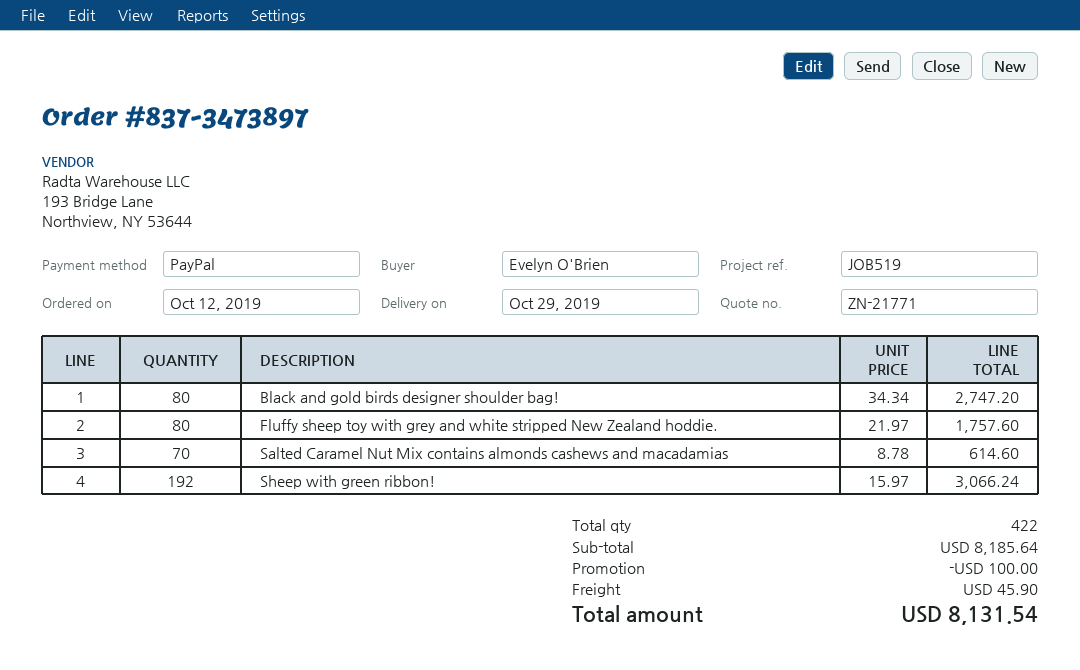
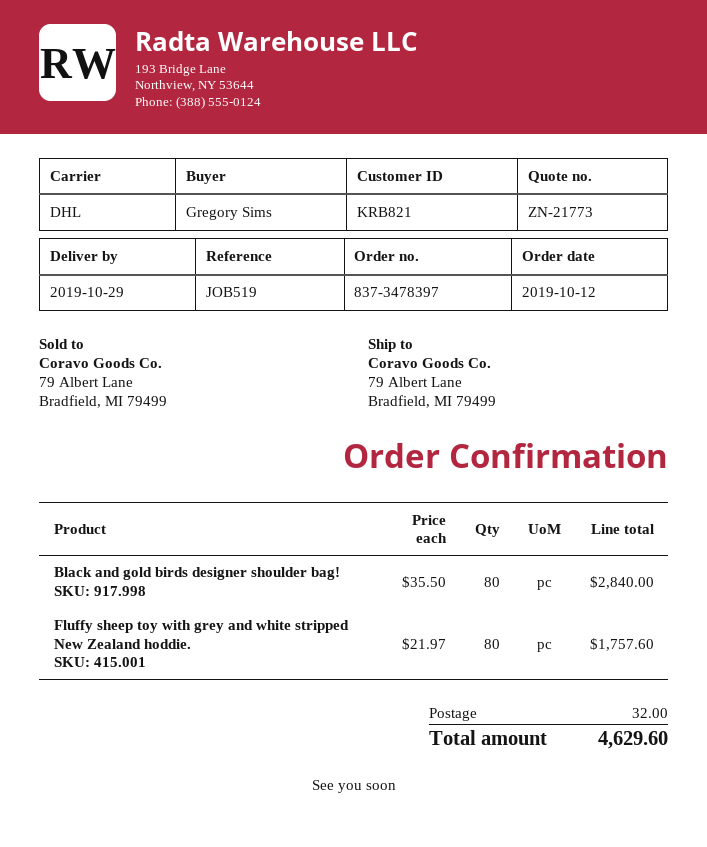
quote number: ZN-21771 -> ZN-21773
order number: 837-3473897 -> 837-3478397
ordered by: Evelyn O'Brien -> Gregory Sims
Black and gold birds designer shoulder bag!: 80 x 34.34 = 2747.20 -> 80 x 35.50 = 2840.00
Salted Caramel Nut Mix contains almonds cashews and macadamias: 70 x 8.78 = 614.60 -> none
Sheep with green ribbon!: 192 x 15.97 = 3066.24 -> none
discount: 100.00 -> none
shipping: 45.90 -> 32.00
total: 8131.54 -> 4629.60

